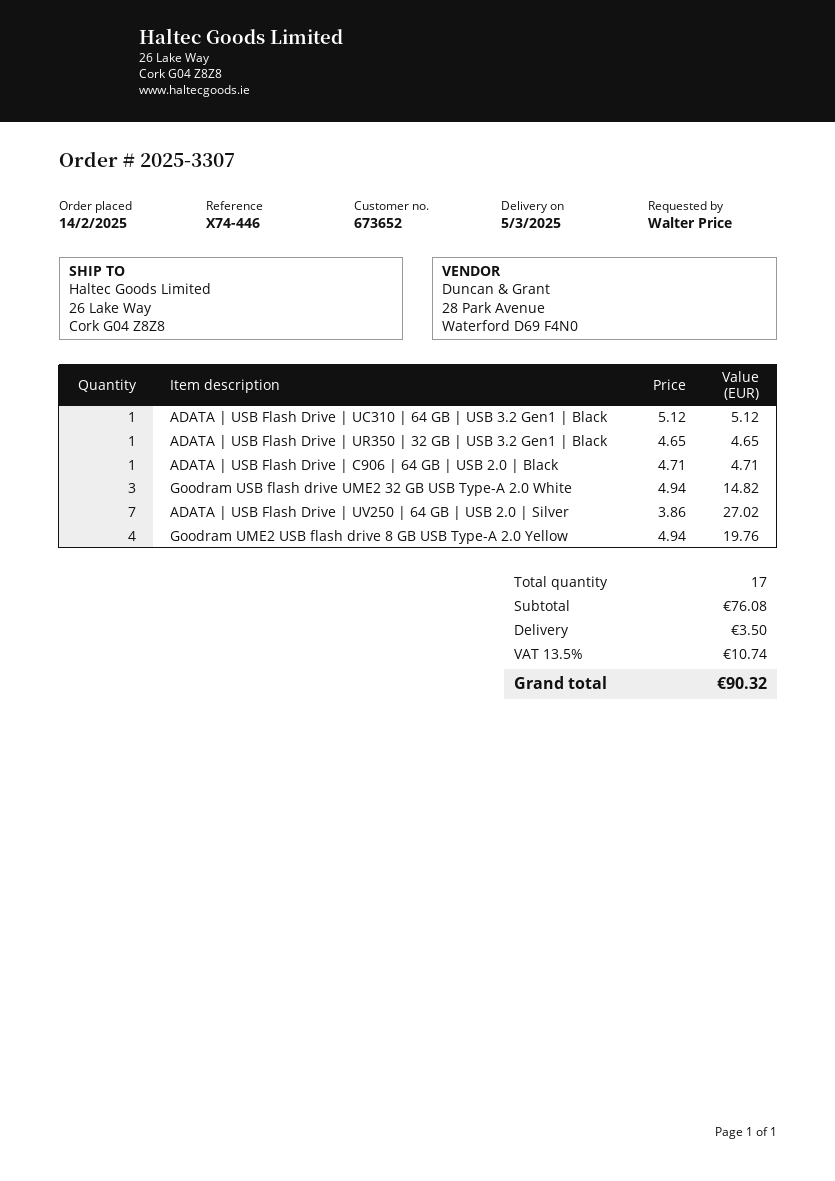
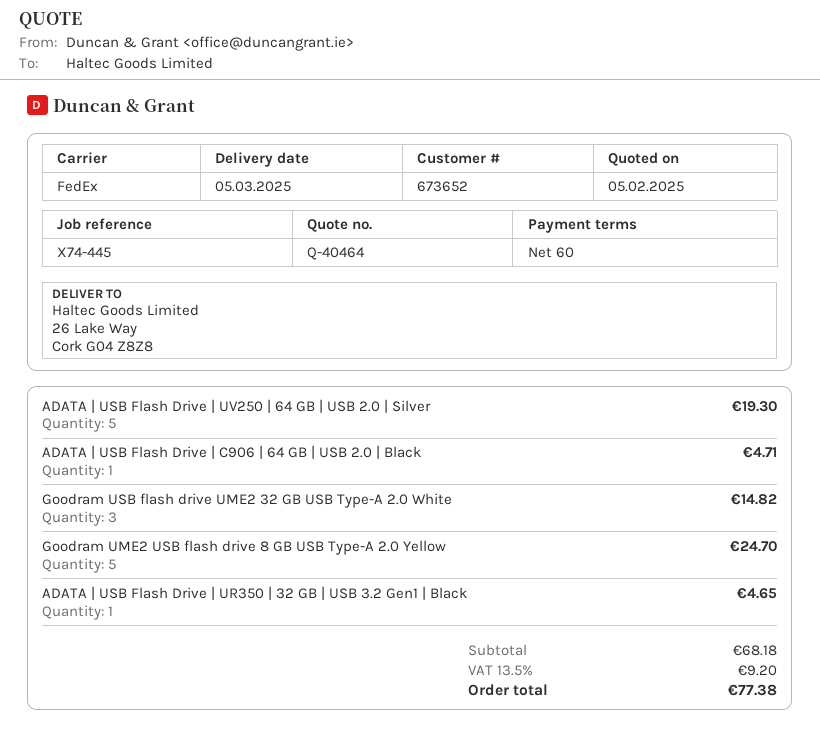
reference: X74-446 -> X74-445
ADATA | USB Flash Drive | UC310 | 64 GB | USB 3.2 Gen1 | Black: 1 for 5.12 -> none
ADATA | USB Flash Drive | UV250 | 64 GB | USB 2.0 | Silver: 7 for 27.02 -> 5 for 19.30
Goodram UME2 USB flash drive 8 GB USB Type-A 2.0 Yellow: 4 for 19.76 -> 5 for 24.70
subtotal: 76.08 -> 68.18
shipping: 3.50 -> none
tax: 13.5% = 10.74 -> 13.5% = 9.20
total: 90.32 -> 77.38

